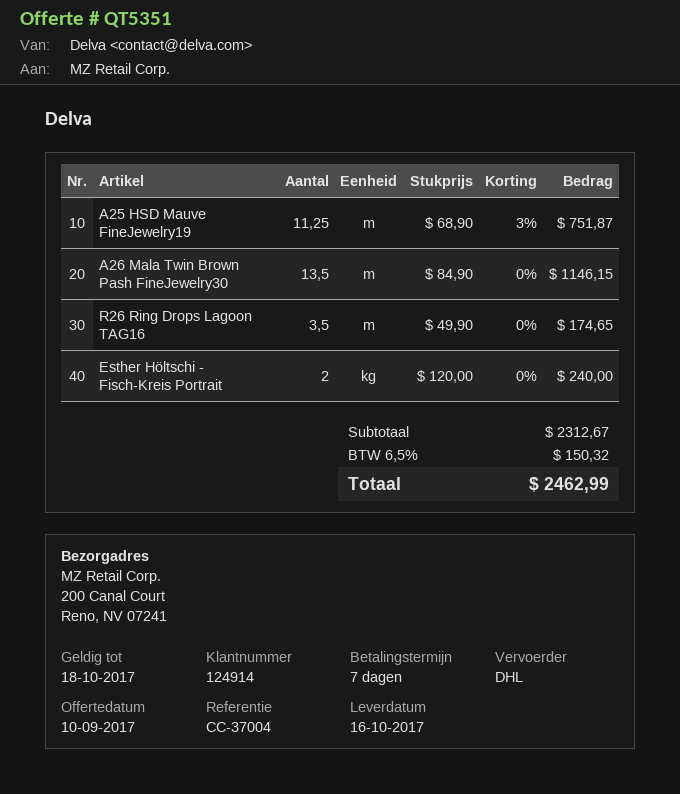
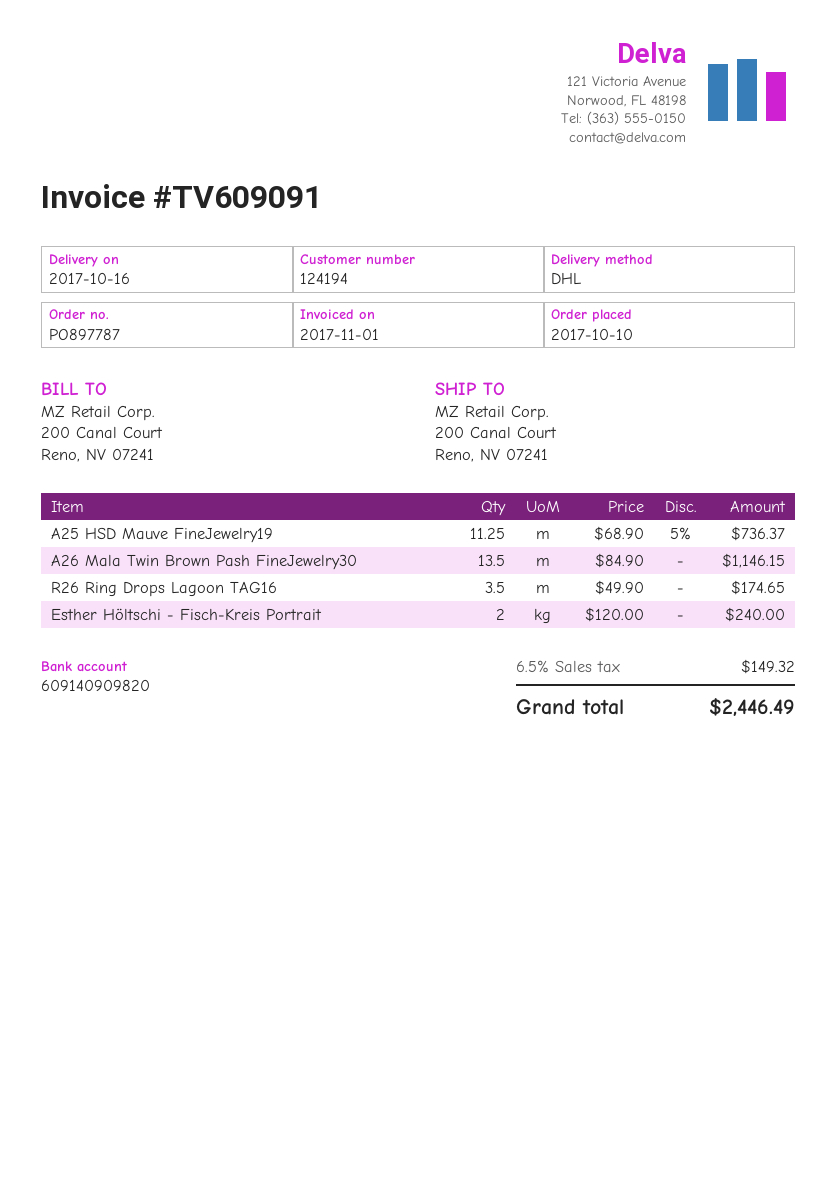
customer number: 124914 -> 124194
A25 HSD Mauve FineJewelry19: 11.25 x 68.90 - 3% = 751.87 -> 11.25 x 68.90 - 5% = 736.37
tax: 6.5% = 150.32 -> 6.5% = 149.32
total: 2462.99 -> 2446.49

